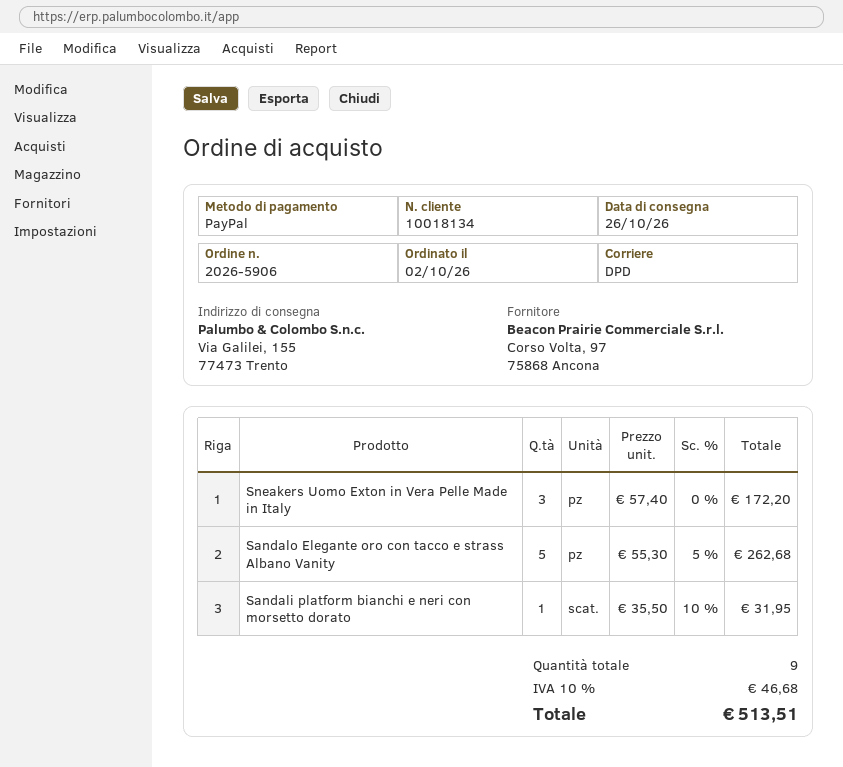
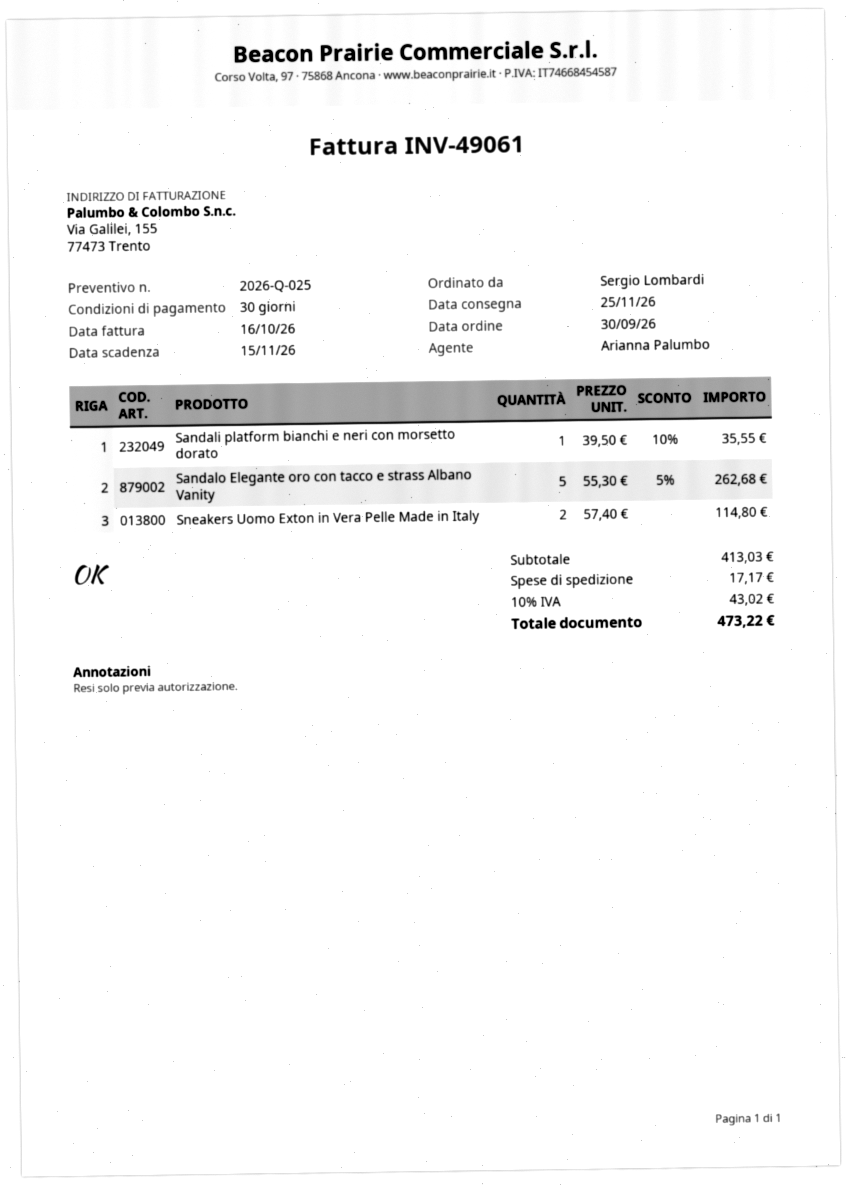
order date: 2026-10-02 -> 2026-09-30
delivery date: 2026-10-26 -> 2026-11-25
Sneakers Uomo Exton in Vera Pelle Made in Italy: 3 x 57.40 = 172.20 -> 2 x 57.40 = 114.80
Sandali platform bianchi e neri con morsetto dorato: 1 x 35.50 - 10% = 31.95 -> 1 x 39.50 - 10% = 35.55
shipping: none -> 17.17
tax: 10% = 46.68 -> 10% = 43.02
total: 513.51 -> 473.22

